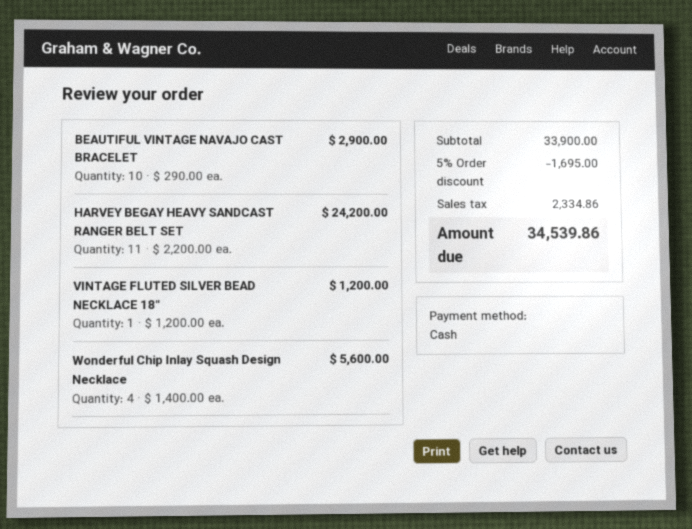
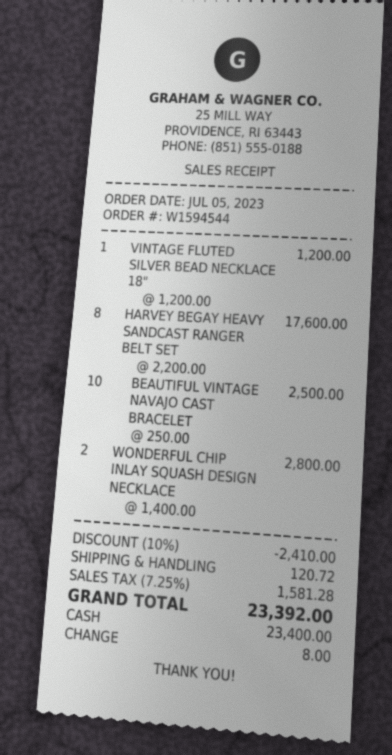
BEAUTIFUL VINTAGE NAVAJO CAST BRACELET: 10 x 290.00 = 2900.00 -> 10 x 250.00 = 2500.00
HARVEY BEGAY HEAVY SANDCAST RANGER BELT SET: 11 x 2200.00 = 24200.00 -> 8 x 2200.00 = 17600.00
Wonderful Chip Inlay Squash Design Necklace: 4 x 1400.00 = 5600.00 -> 2 x 1400.00 = 2800.00
discount: 5% = 1695.00 -> 10% = 2410.00
shipping: none -> 120.72
tax: 2334.86 -> 1581.28
total: 34539.86 -> 23392.00

